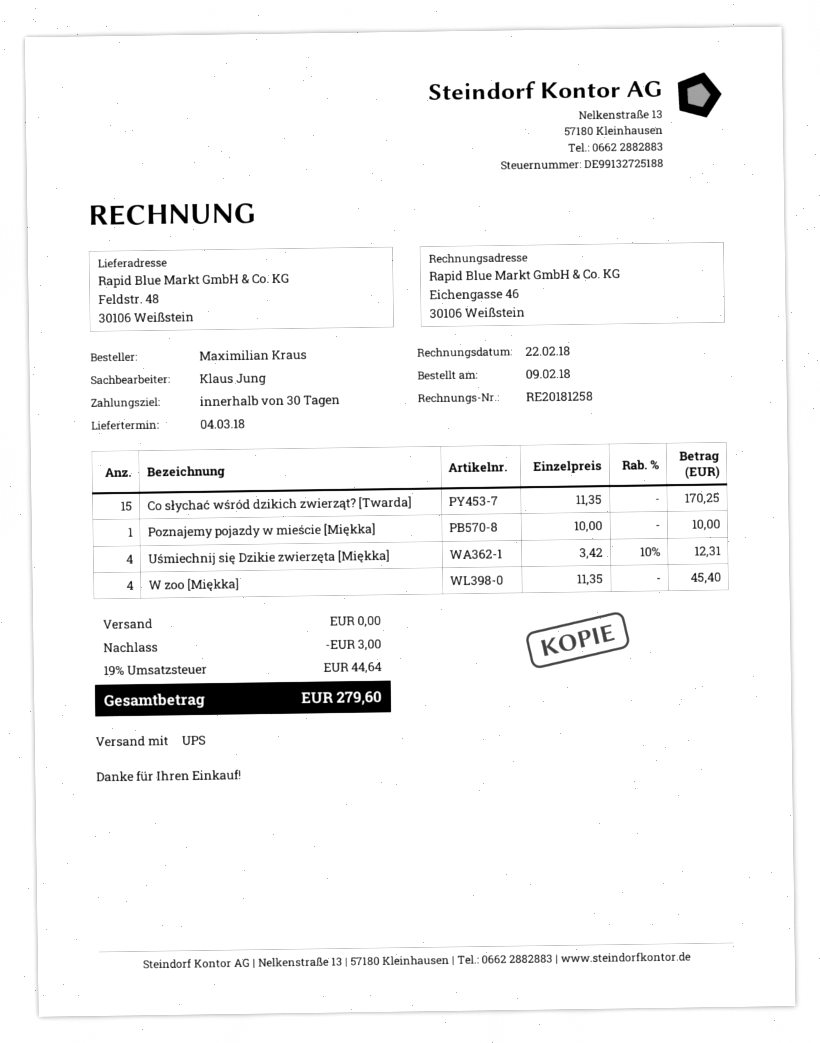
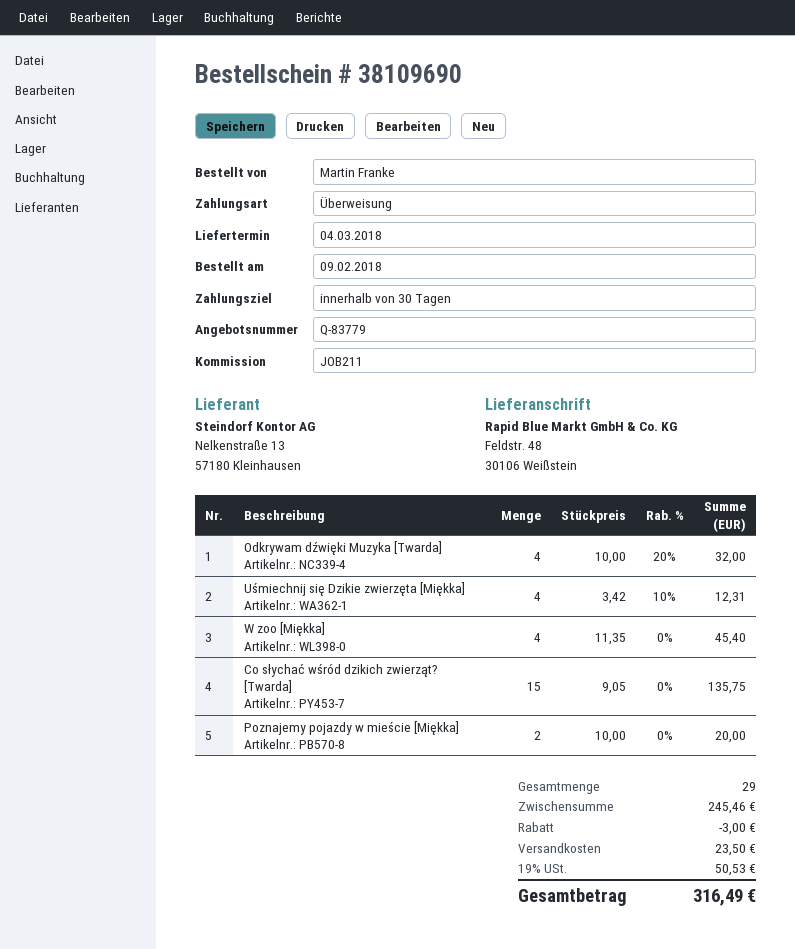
ordered by: Maximilian Kraus -> Martin Franke
Co słychać wśród dzikich zwierząt? [Twarda]: 15 x 11.35 = 170.25 -> 15 x 9.05 = 135.75
Poznajemy pojazdy w mieście [Miękka]: 1 x 10.00 = 10.00 -> 2 x 10.00 = 20.00
Odkrywam dźwięki Muzyka [Twarda]: none -> 4 x 10.00 - 20% = 32.00
shipping: 0.00 -> 23.50
tax: 19% = 44.64 -> 19% = 50.53
total: 279.60 -> 316.49

